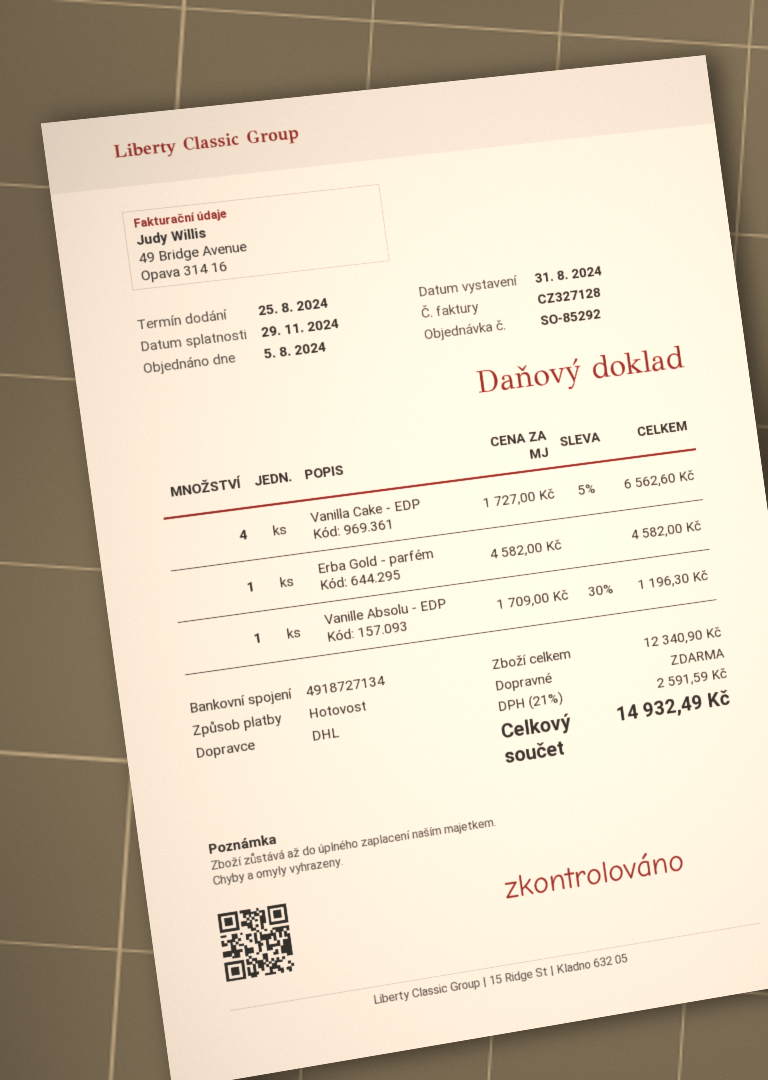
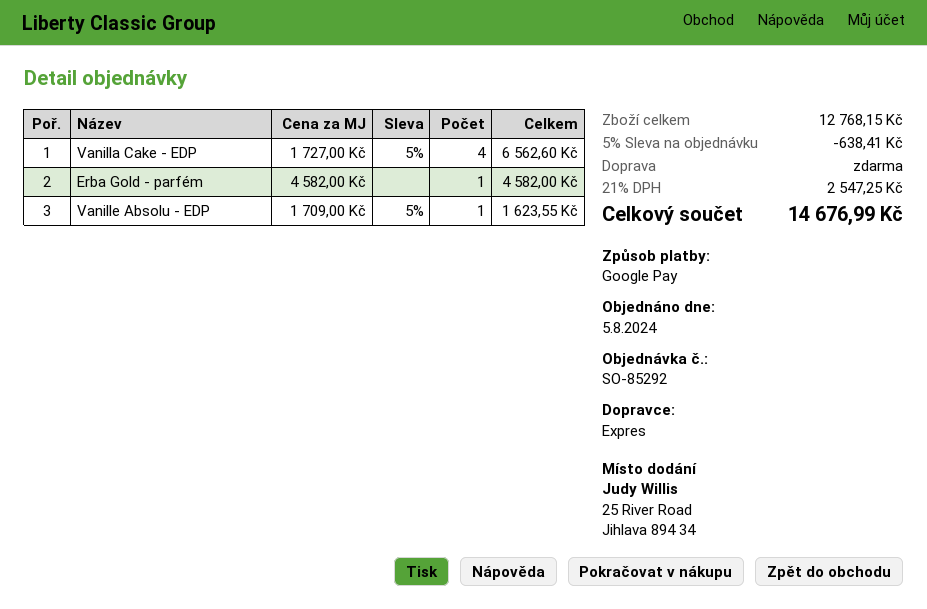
payment method: cash -> Google Pay
shipping method: DHL -> express
Vanille Absolu - EDP: 1 x 1709.00 - 30% = 1196.30 -> 1 x 1709.00 - 5% = 1623.55
subtotal: 12340.90 -> 12768.15
discount: none -> 5% = 638.41
tax: 21% = 2591.59 -> 21% = 2547.25
total: 14932.49 -> 14676.99

